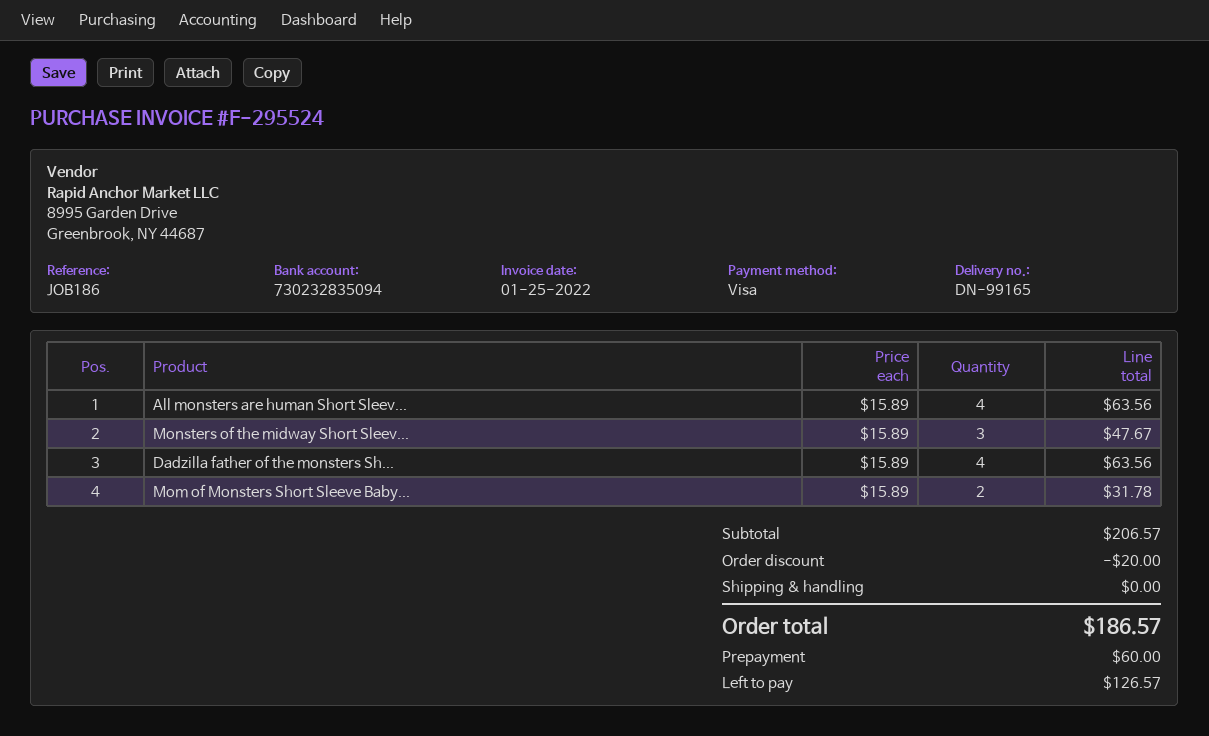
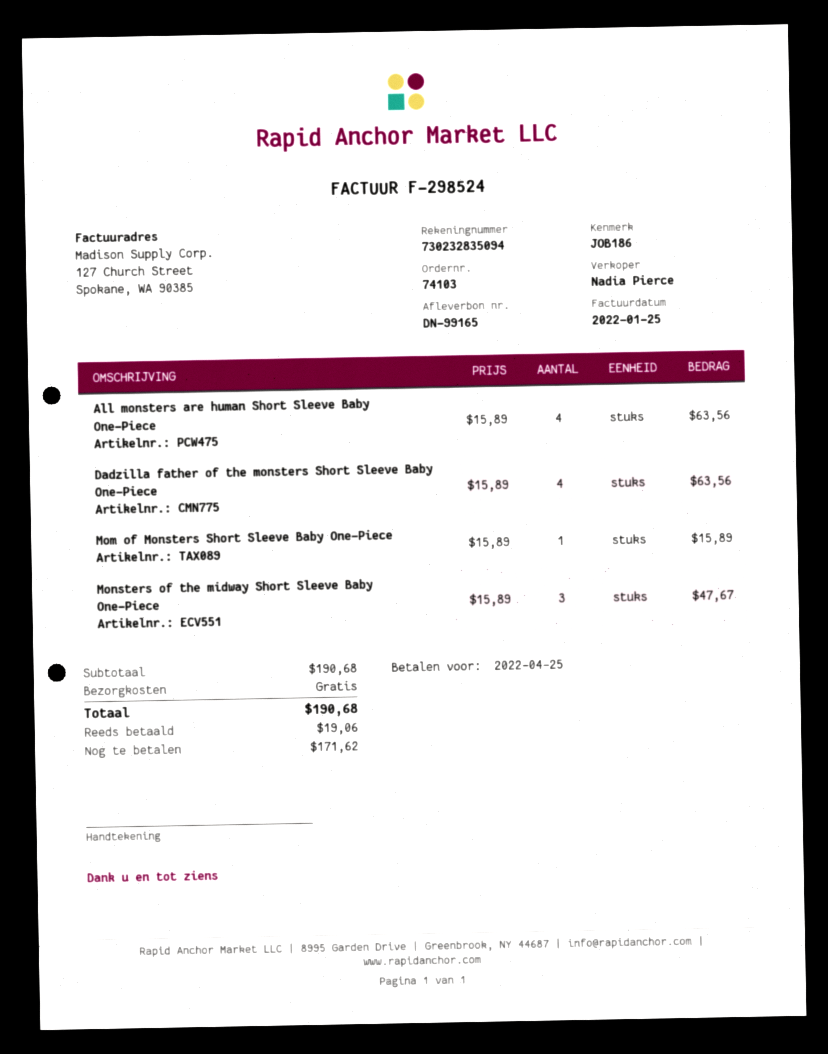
invoice number: F-295524 -> F-298524
Mom of Monsters Short Sleeve Baby...: 2 x 15.89 = 31.78 -> 1 x 15.89 = 15.89
subtotal: 206.57 -> 190.68
discount: 20.00 -> none
total: 186.57 -> 190.68
deposit: 60.00 -> 19.06
balance: 126.57 -> 171.62

